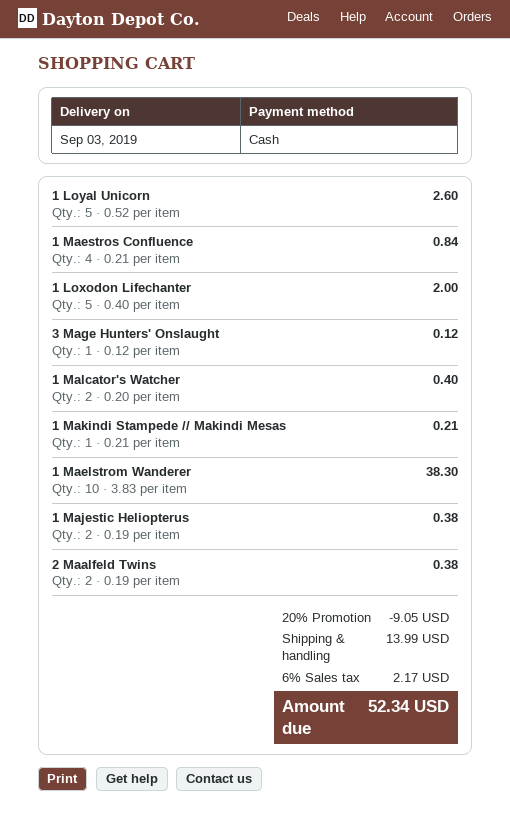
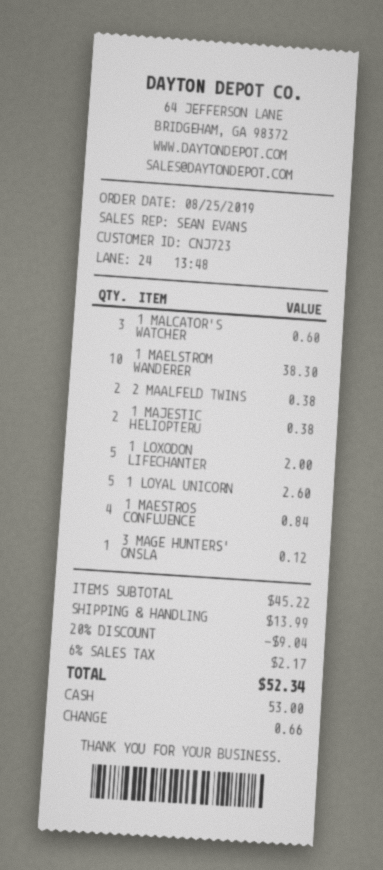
1 Malcator's Watcher: 2 for 0.40 -> 3 for 0.60
1 Makindi Stampede // Makindi Mesas: 1 for 0.21 -> none
discount: 20% = 9.05 -> 20% = 9.04

